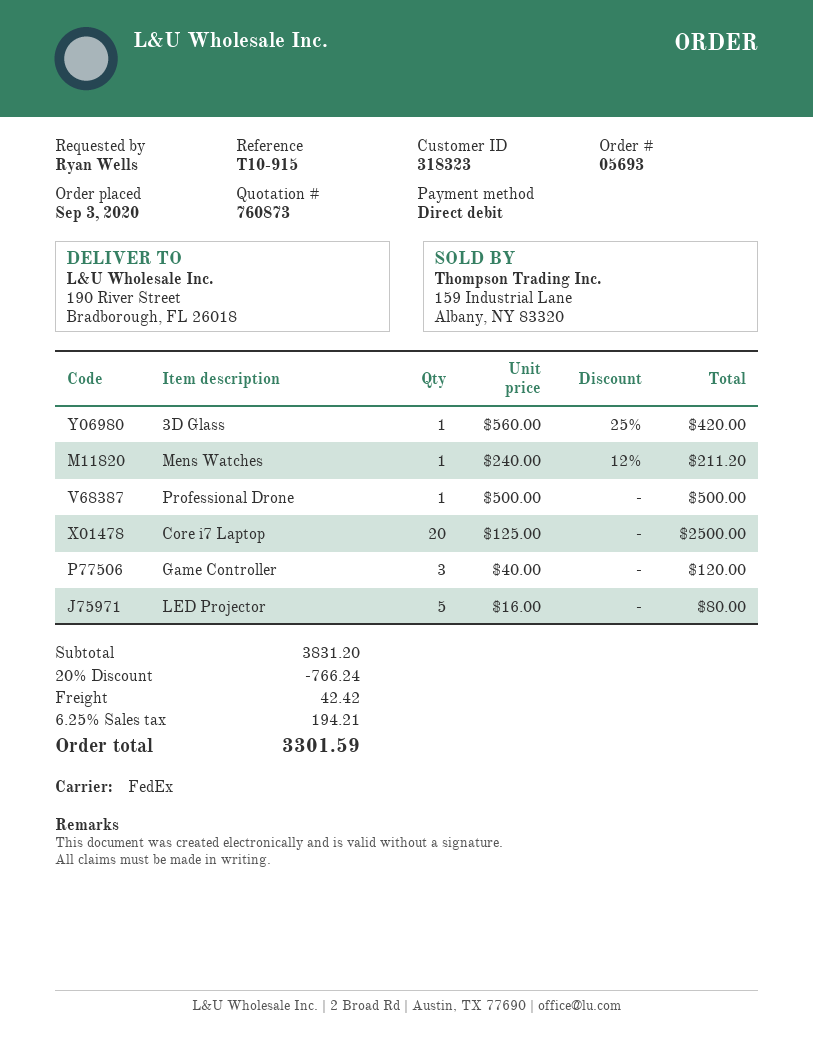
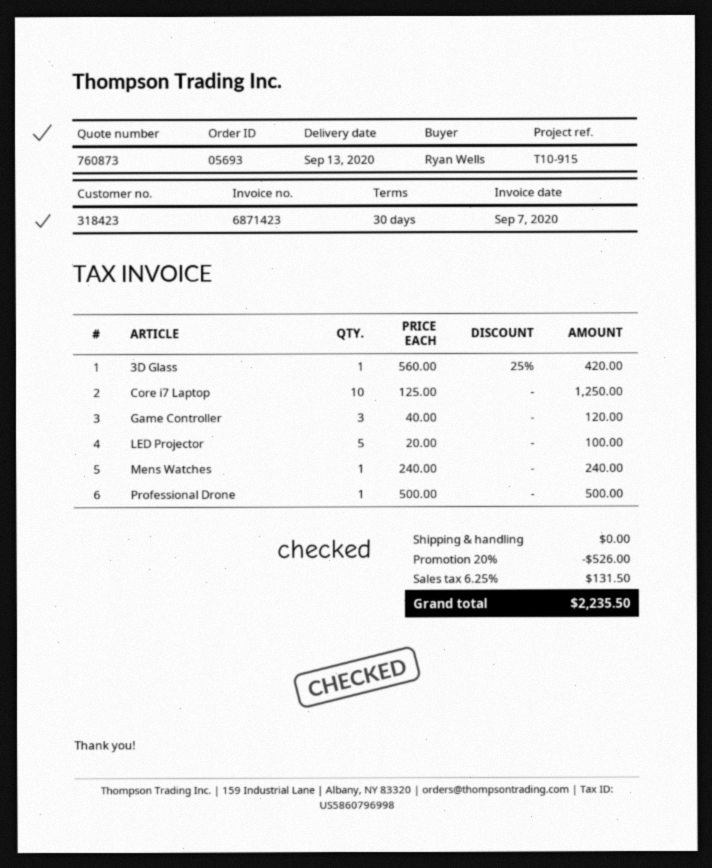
customer number: 318323 -> 318423
Mens Watches: 1 x 240.00 - 12% = 211.20 -> 1 x 240.00 = 240.00
Core i7 Laptop: 20 x 125.00 = 2500.00 -> 10 x 125.00 = 1250.00
LED Projector: 5 x 16.00 = 80.00 -> 5 x 20.00 = 100.00
discount: 20% = 766.24 -> 20% = 526.00
shipping: 42.42 -> 0.00
tax: 6.25% = 194.21 -> 6.25% = 131.50
total: 3301.59 -> 2235.50

